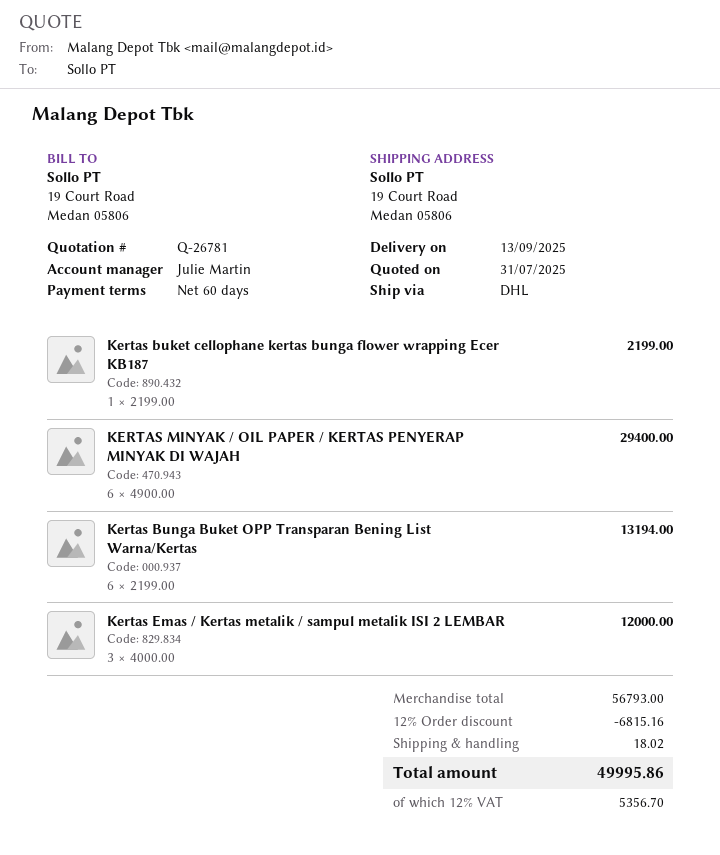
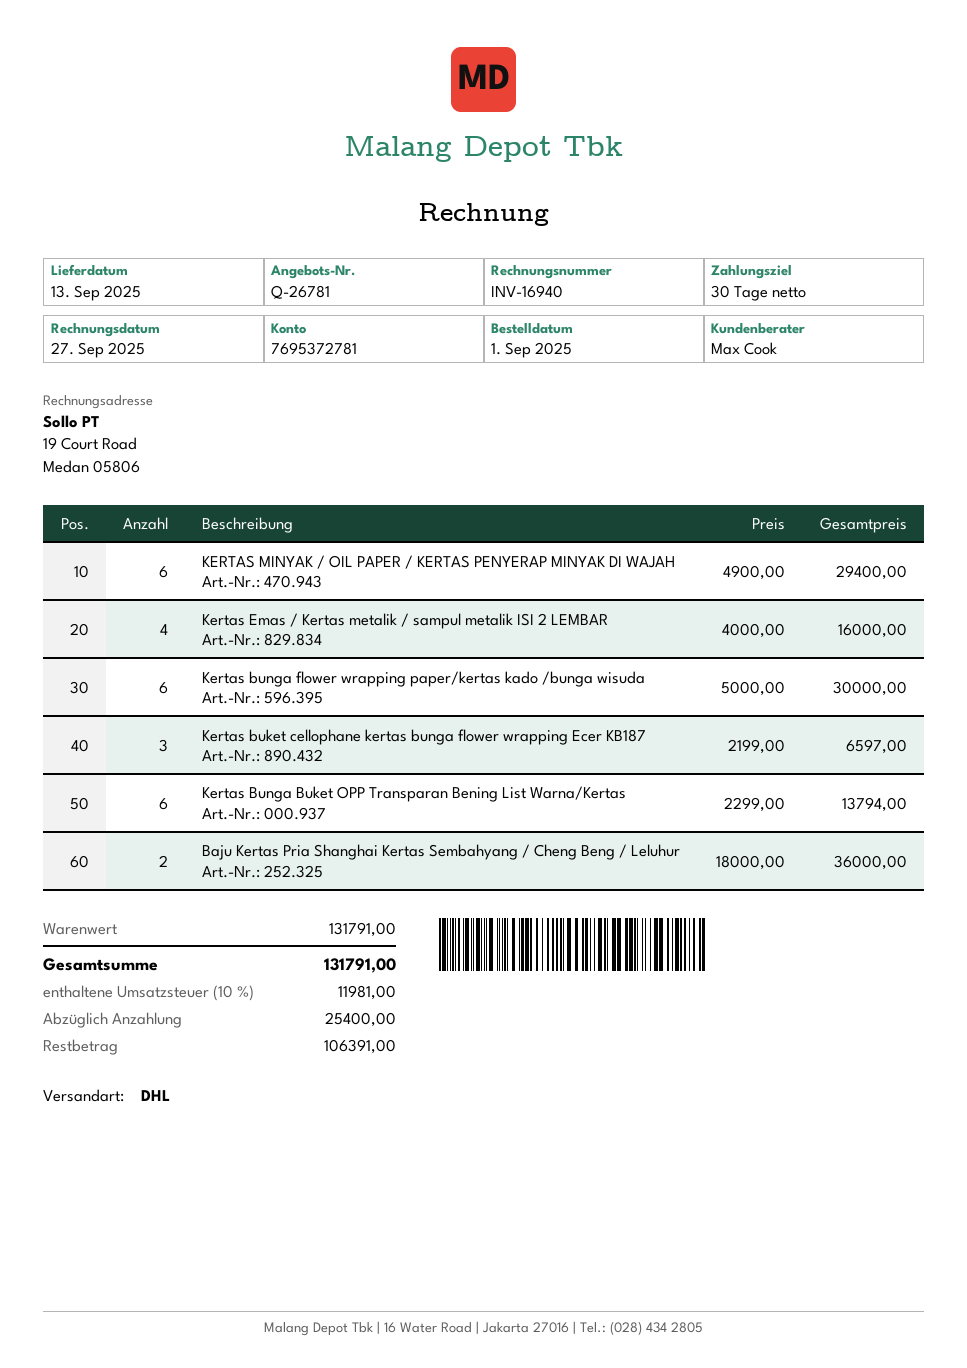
payment terms: 60 days -> 30 days
sales rep: Julie Martin -> Max Cook
Kertas buket cellophane kertas bunga flower wrapping Ecer KB187: 1 x 2199.00 = 2199.00 -> 3 x 2199.00 = 6597.00
Kertas Bunga Buket OPP Transparan Bening List Warna/Kertas: 6 x 2199.00 = 13194.00 -> 6 x 2299.00 = 13794.00
Kertas Emas / Kertas metalik / sampul metalik ISI 2 LEMBAR: 3 x 4000.00 = 12000.00 -> 4 x 4000.00 = 16000.00
Kertas bunga flower wrapping paper/kertas kado /bunga wisuda: none -> 6 x 5000.00 = 30000.00
Baju Kertas Pria Shanghai Kertas Sembahyang / Cheng Beng / Leluhur: none -> 2 x 18000.00 = 36000.00
subtotal: 56793.00 -> 131791.00
discount: 12% = 6815.16 -> none
shipping: 18.02 -> none
tax: 12% = 5356.70 -> 10% = 11981.00
total: 49995.86 -> 131791.00

